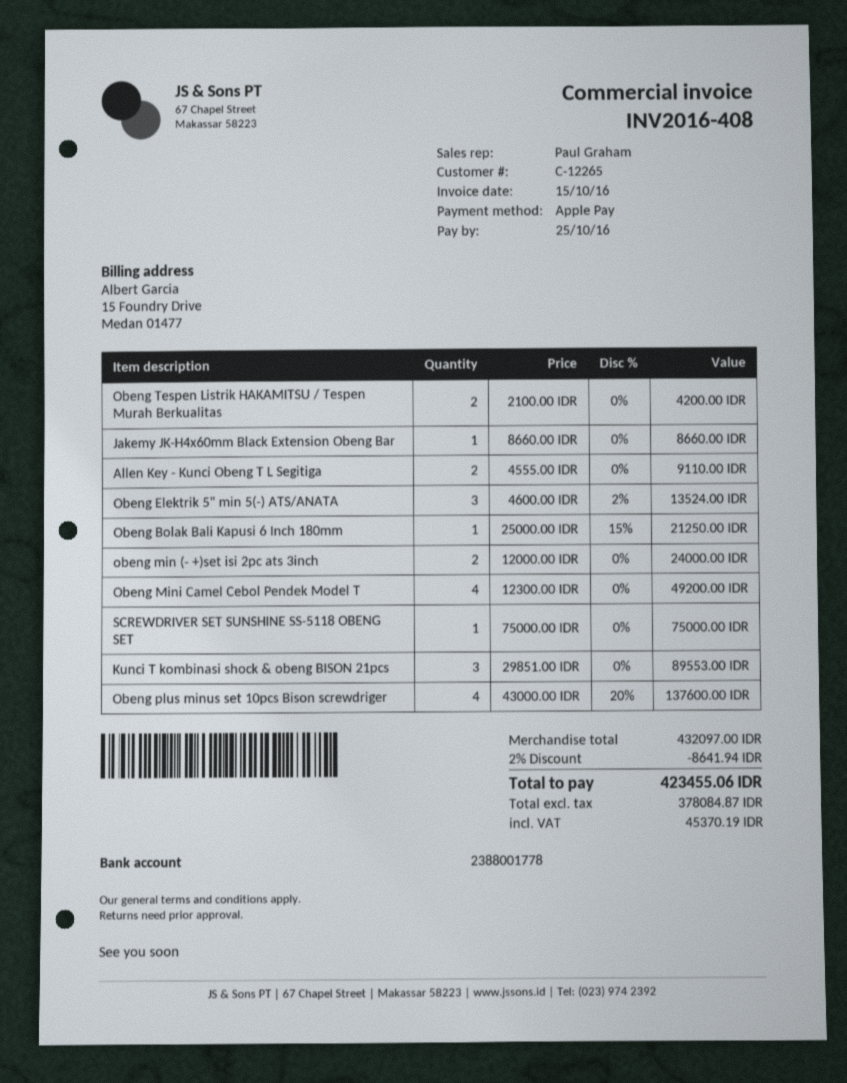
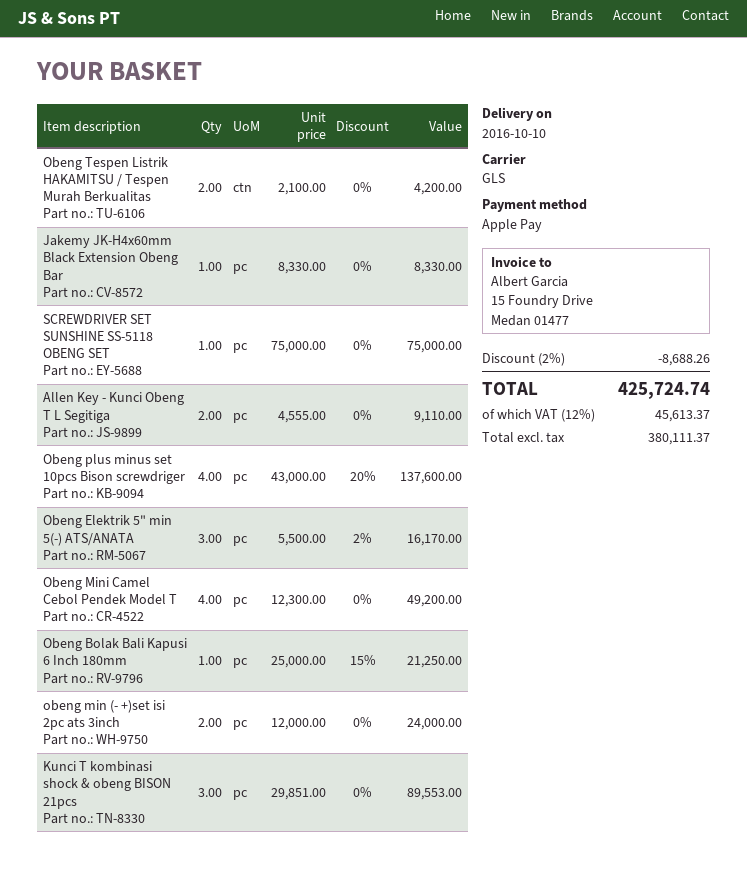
Jakemy JK-H4x60mm Black Extension Obeng Bar: 1 x 8660.00 = 8660.00 -> 1 x 8330.00 = 8330.00
Obeng Elektrik 5" min 5(-) ATS/ANATA: 3 x 4600.00 - 2% = 13524.00 -> 3 x 5500.00 - 2% = 16170.00
discount: 2% = 8641.94 -> 2% = 8688.26
net: 378084.87 -> 380111.37
tax: 45370.19 -> 45613.37
total: 423455.06 -> 425724.74

